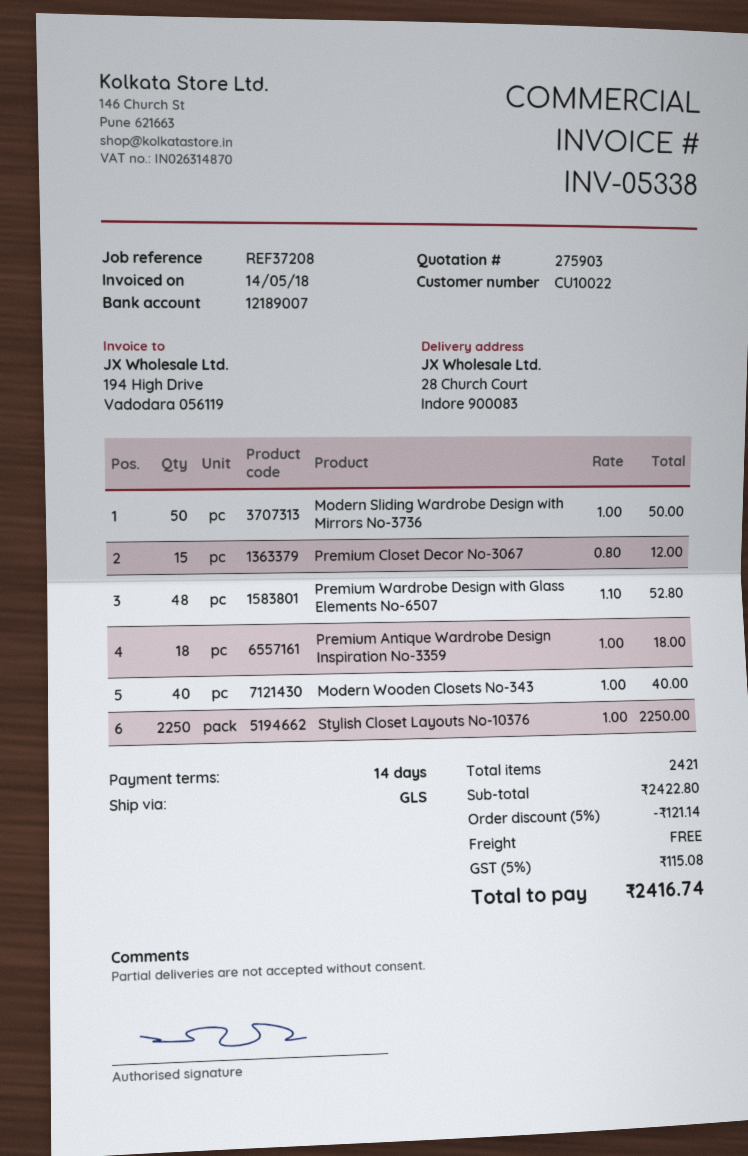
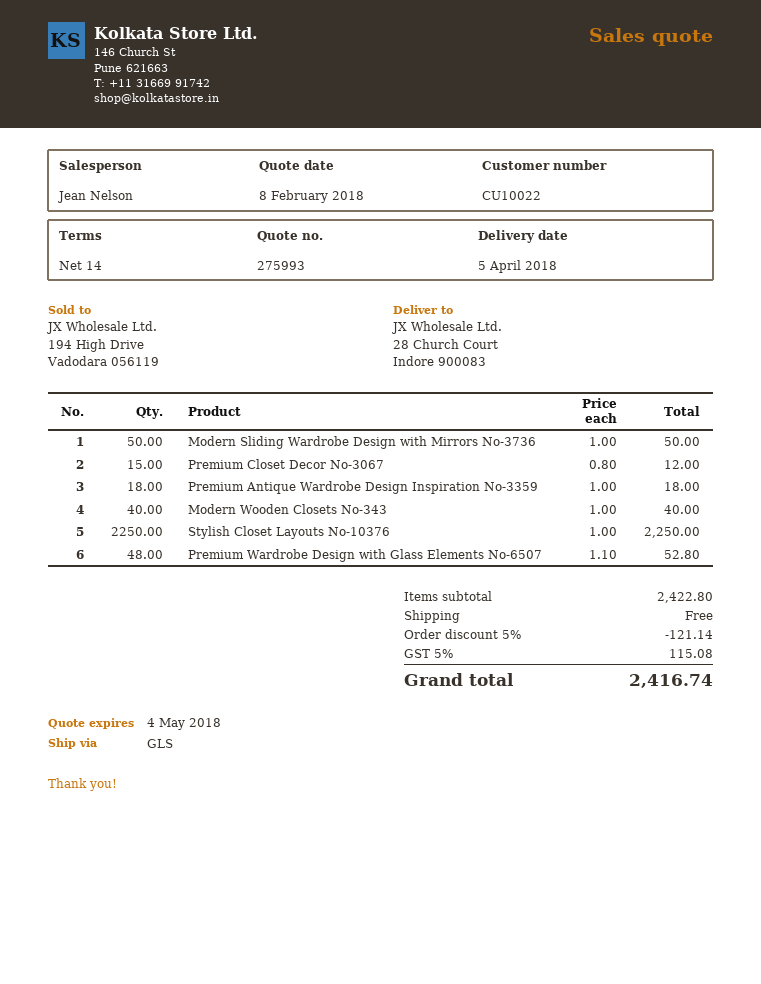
quote number: 275903 -> 275993

